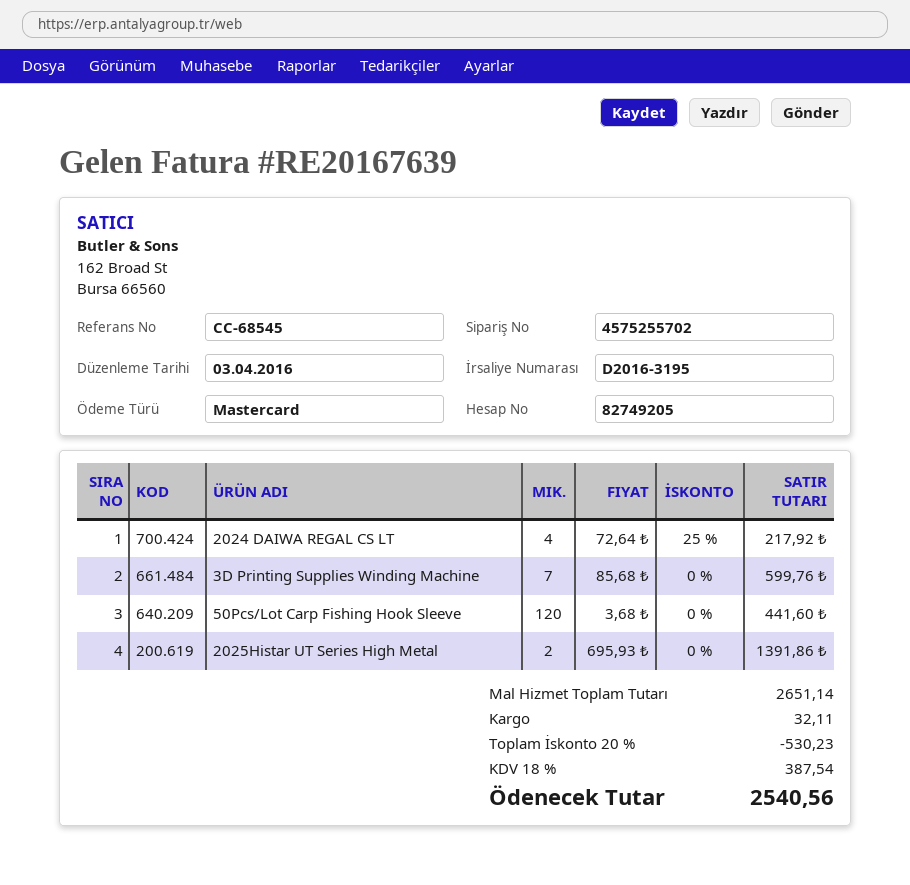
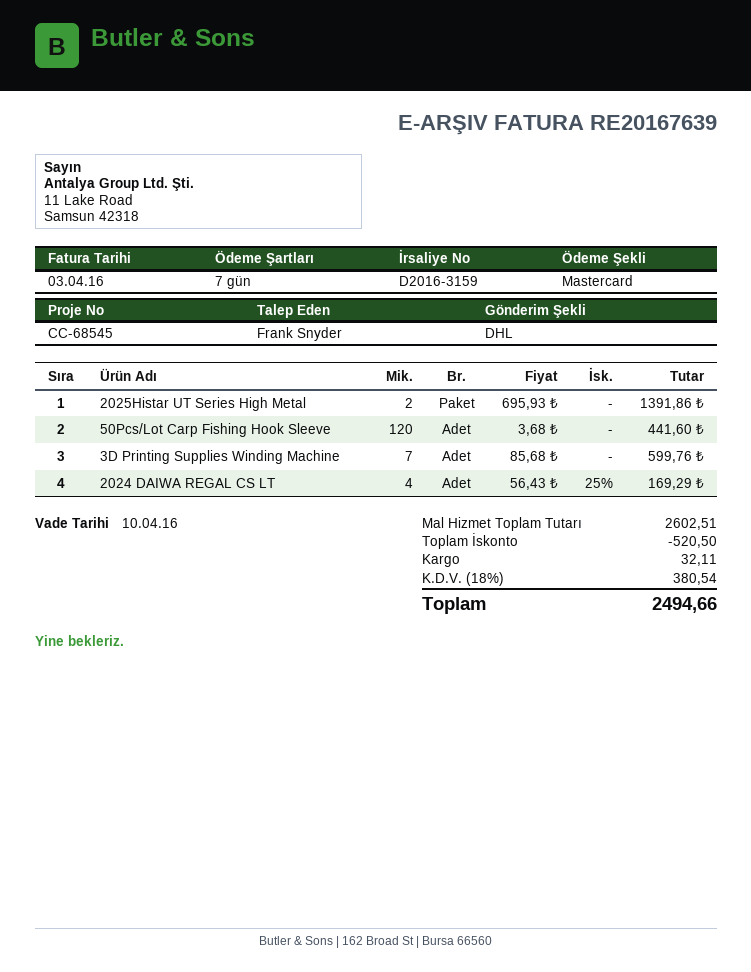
delivery note number: D2016-3195 -> D2016-3159
2024 DAIWA REGAL CS LT: 4 x 72.64 - 25% = 217.92 -> 4 x 56.43 - 25% = 169.29
subtotal: 2651.14 -> 2602.51
discount: 530.23 -> 520.50
tax: 18% = 387.54 -> 18% = 380.54
total: 2540.56 -> 2494.66

